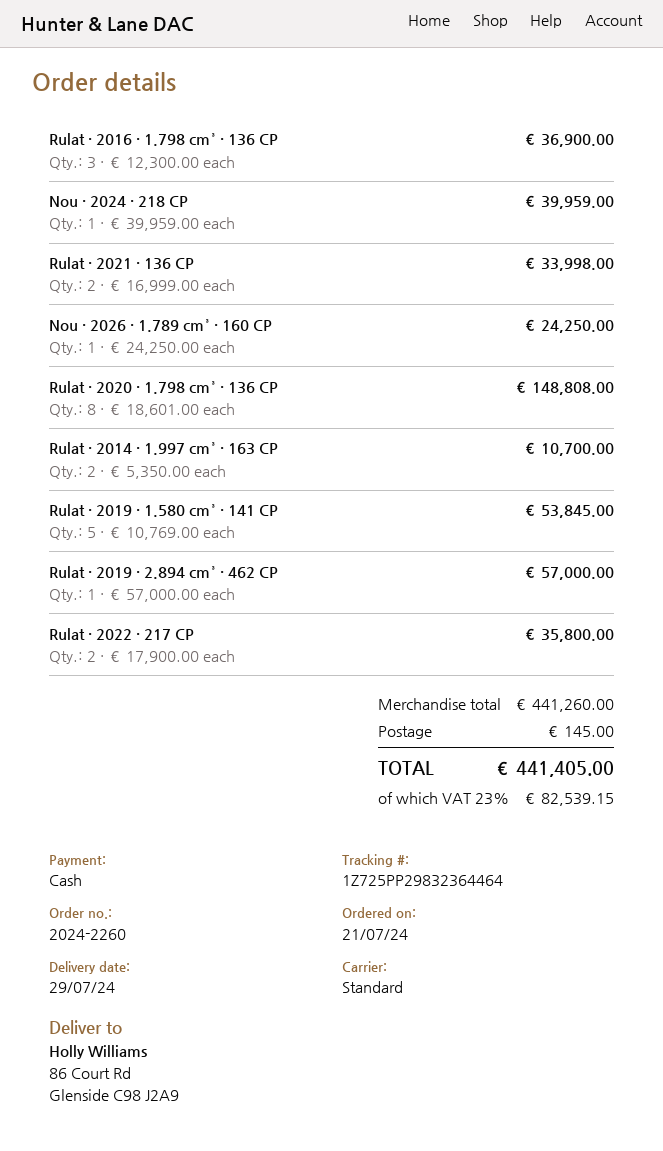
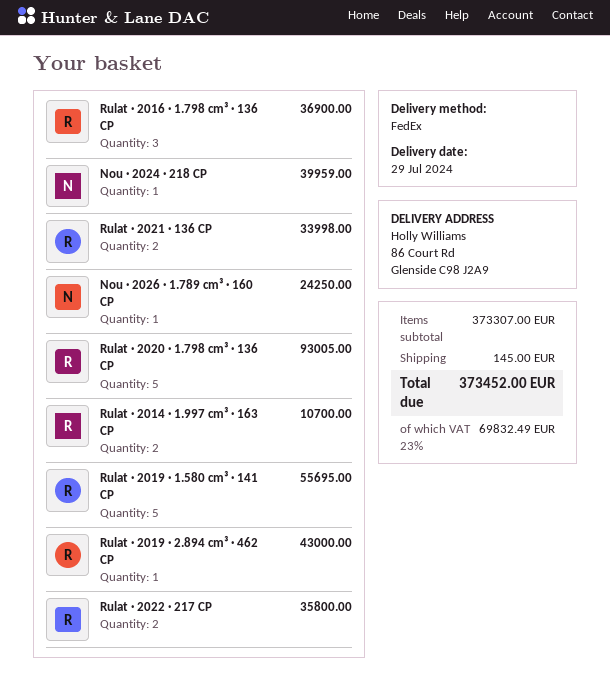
shipping method: standard -> FedEx
Rulat · 2020 · 1.798 cm³ · 136 CP: 8 for 148808.00 -> 5 for 93005.00
Rulat · 2019 · 1.580 cm³ · 141 CP: 5 for 53845.00 -> 5 for 55695.00
Rulat · 2019 · 2.894 cm³ · 462 CP: 1 for 57000.00 -> 1 for 43000.00
subtotal: 441260.00 -> 373307.00
tax: 23% = 82539.15 -> 23% = 69832.49
total: 441405.00 -> 373452.00

